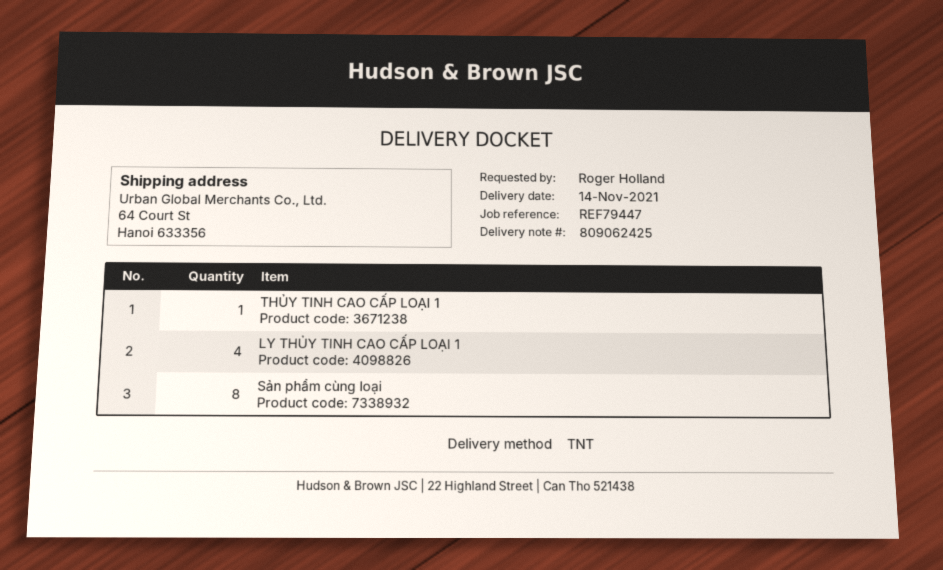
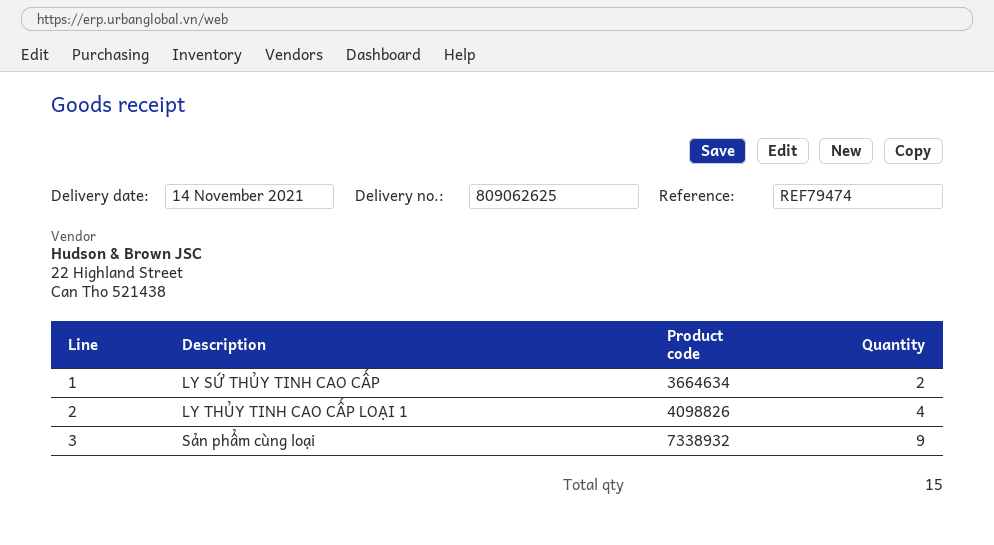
delivery note number: 809062425 -> 809062625
reference: REF79447 -> REF79474
THỦY TINH CAO CẤP LOẠI 1: 1 -> none
Sản phẩm cùng loại: 8 -> 9
LY SỨ THỦY TINH CAO CẤP: none -> 2

